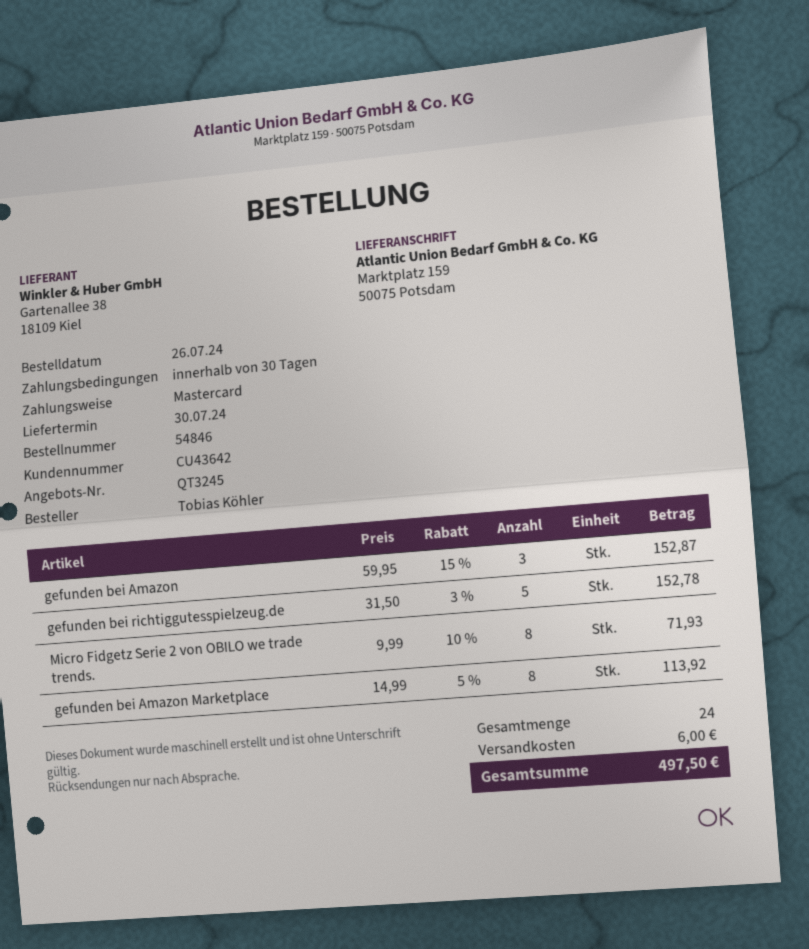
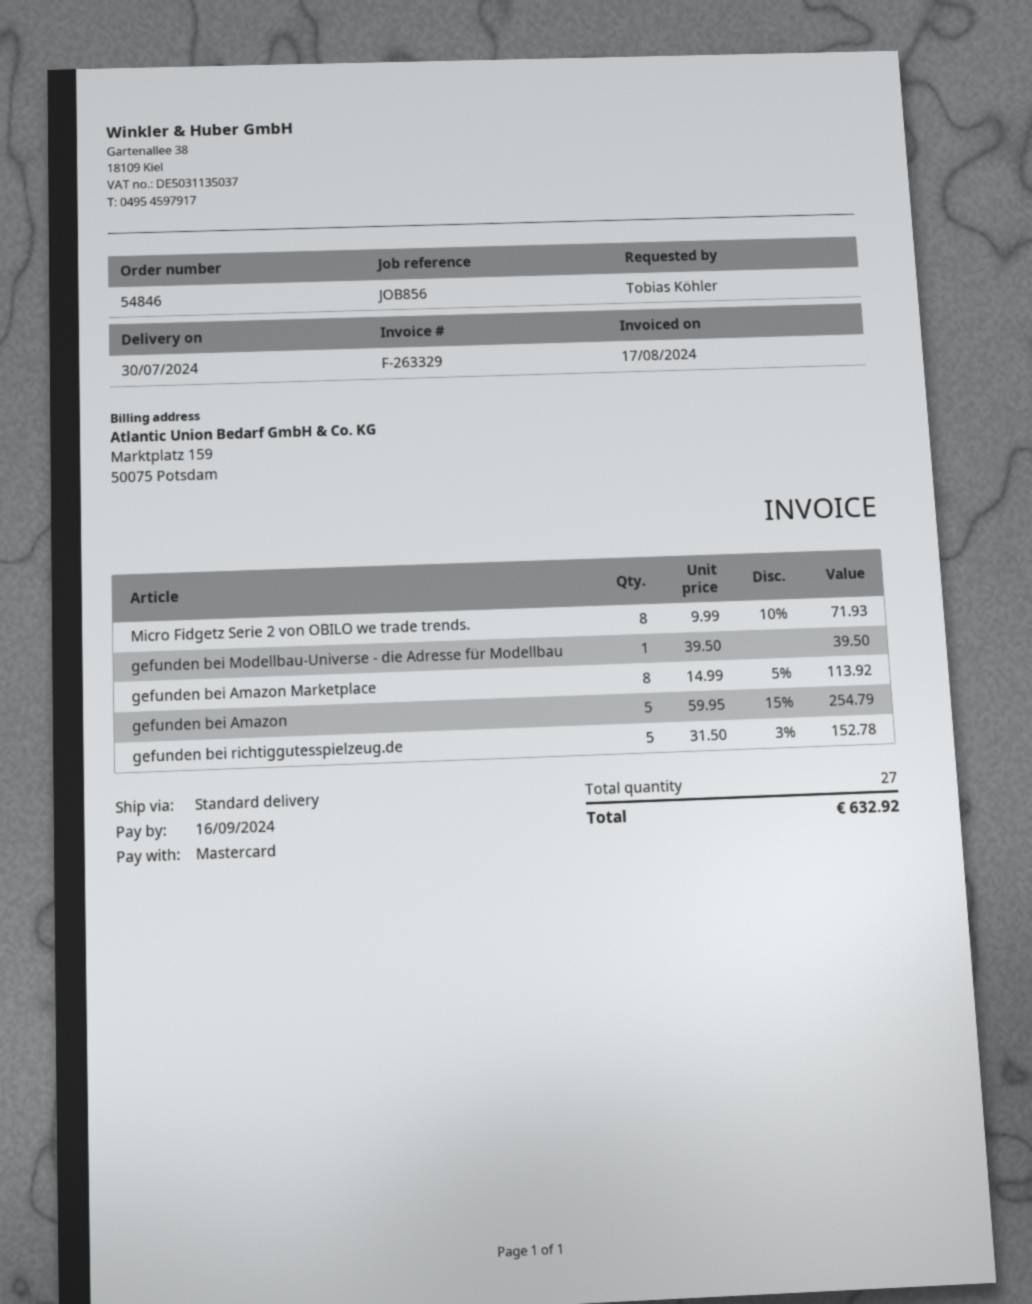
gefunden bei Amazon: 3 x 59.95 - 15% = 152.87 -> 5 x 59.95 - 15% = 254.79
gefunden bei Modellbau-Universe - die Adresse für Modellbau: none -> 1 x 39.50 = 39.50
total quantity: 24 -> 27
shipping: 6.00 -> none
total: 497.50 -> 632.92

